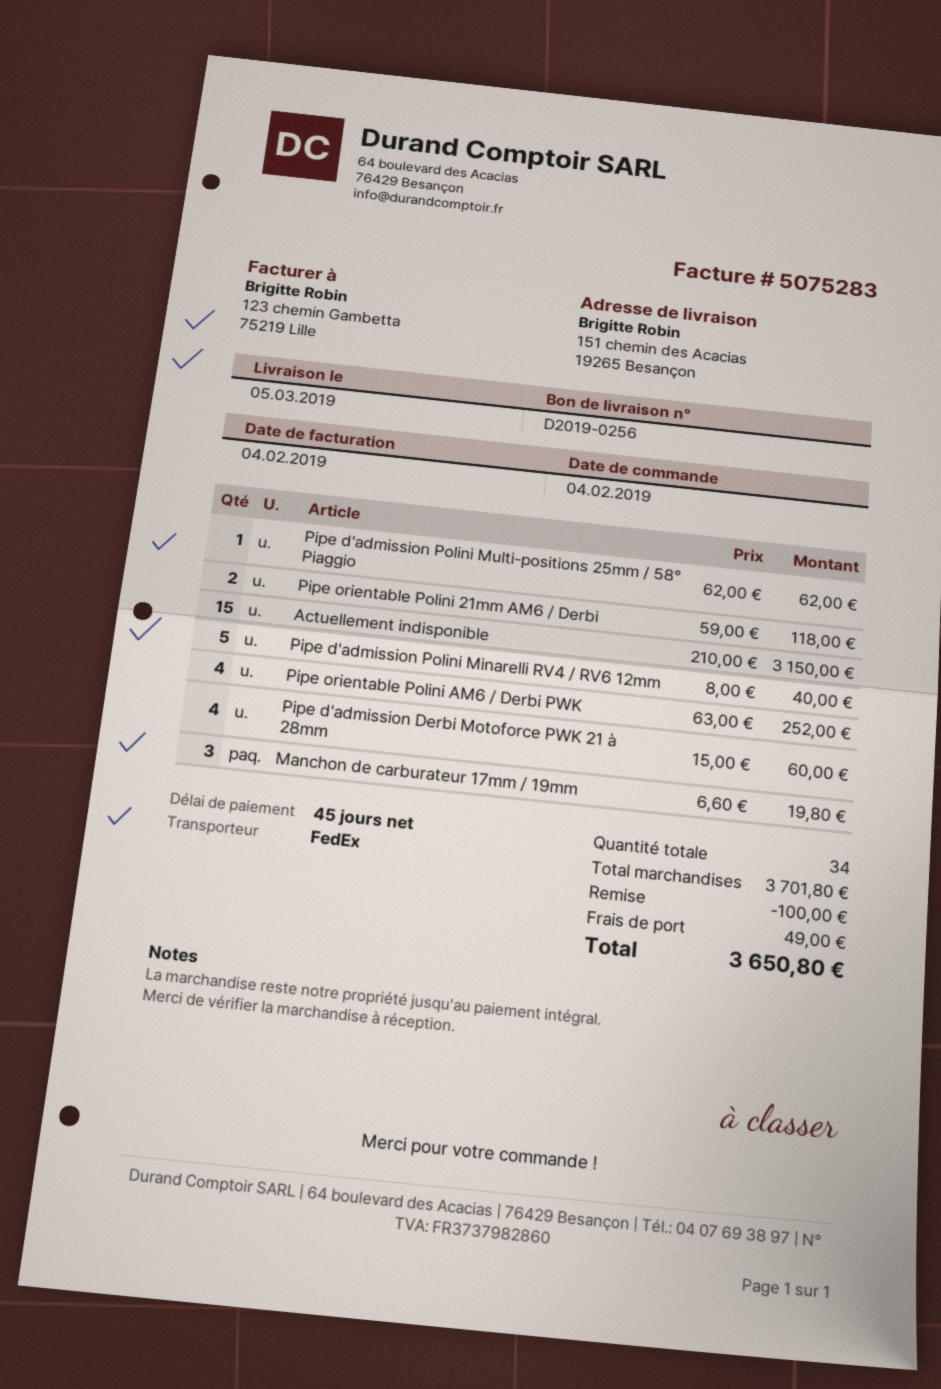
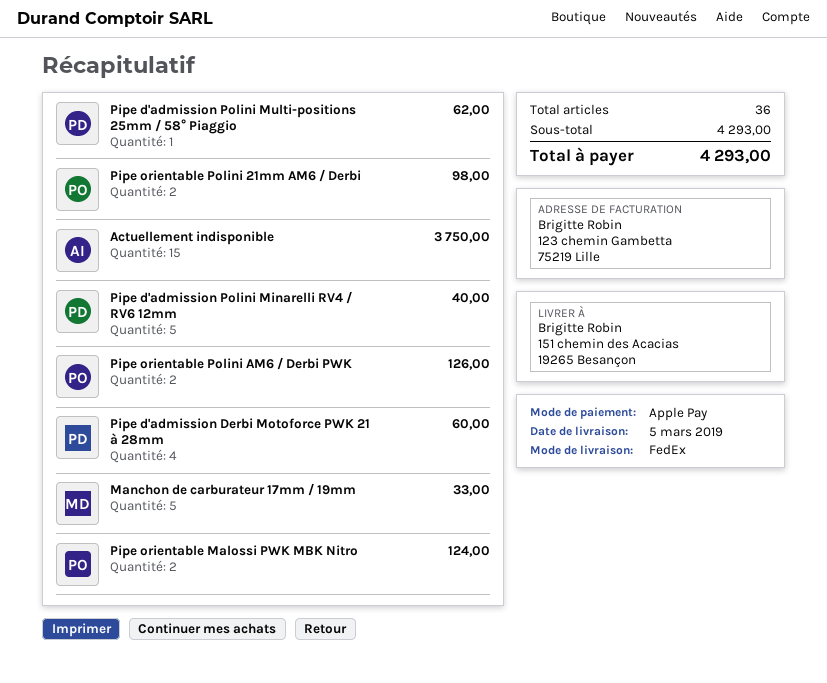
Pipe orientable Polini 21mm AM6 / Derbi: 2 for 118.00 -> 2 for 98.00
Actuellement indisponible: 15 for 3150.00 -> 15 for 3750.00
Pipe orientable Polini AM6 / Derbi PWK: 4 for 252.00 -> 2 for 126.00
Manchon de carburateur 17mm / 19mm: 3 for 19.80 -> 5 for 33.00
Pipe orientable Malossi PWK MBK Nitro: none -> 2 for 124.00
total quantity: 34 -> 36
subtotal: 3701.80 -> 4293.00
discount: 100.00 -> none
shipping: 49.00 -> none
total: 3650.80 -> 4293.00

